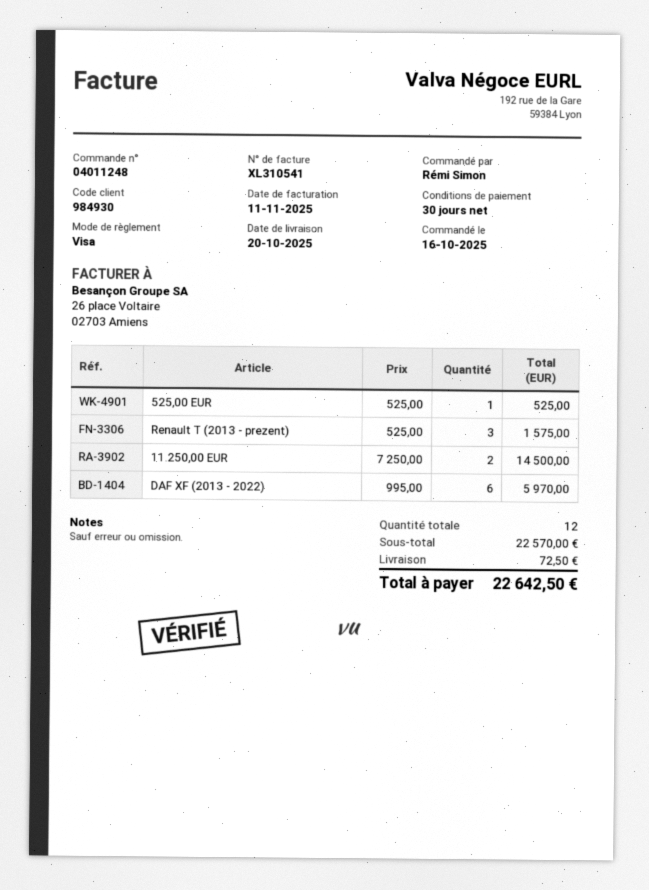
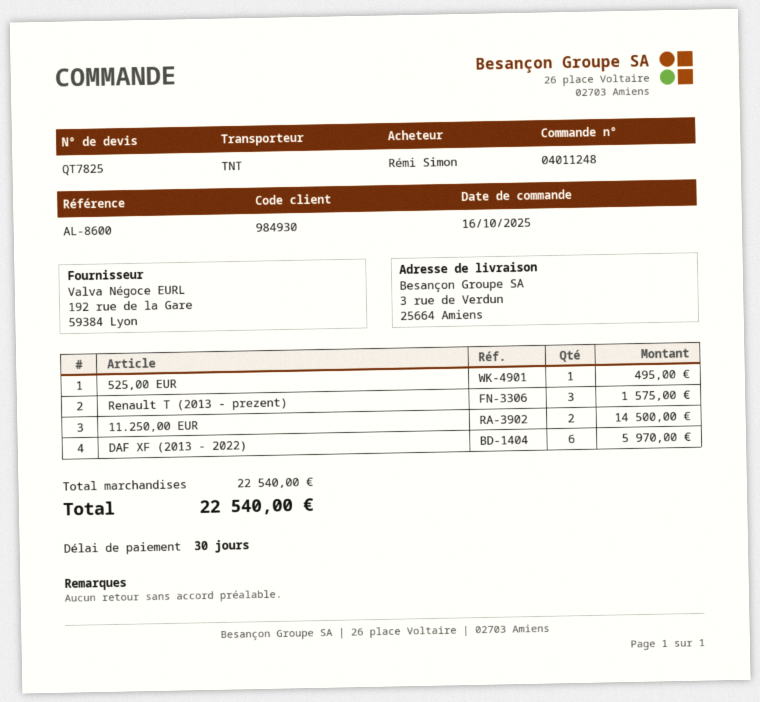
525,00 EUR: 1 for 525.00 -> 1 for 495.00
subtotal: 22570.00 -> 22540.00
shipping: 72.50 -> none
total: 22642.50 -> 22540.00

